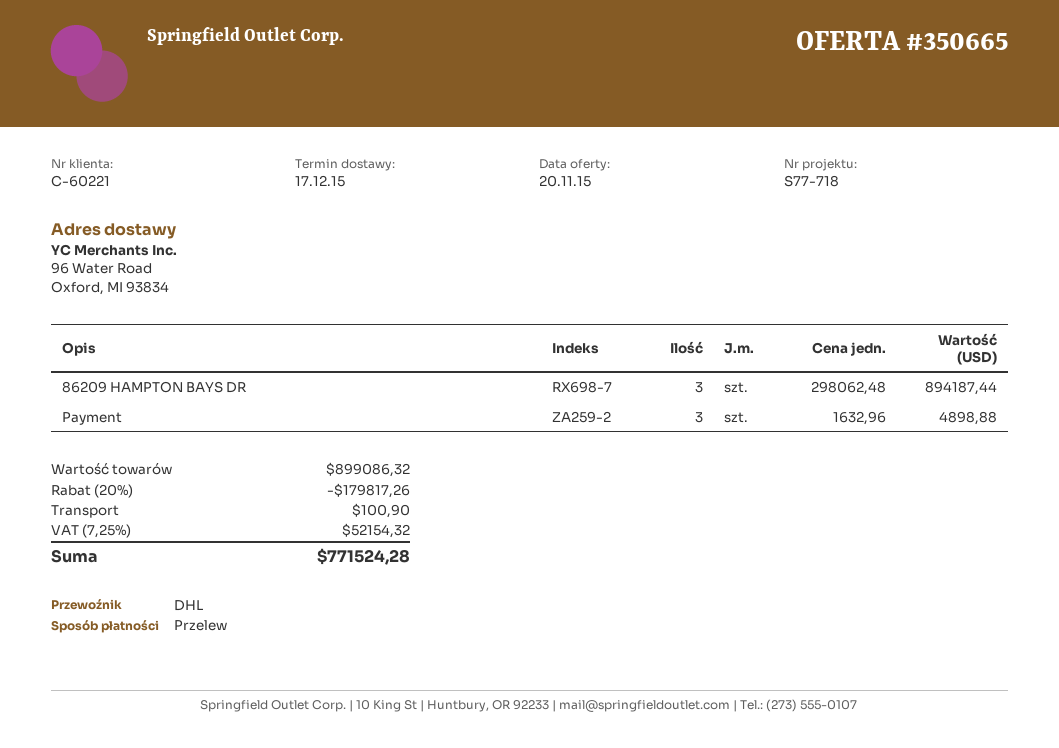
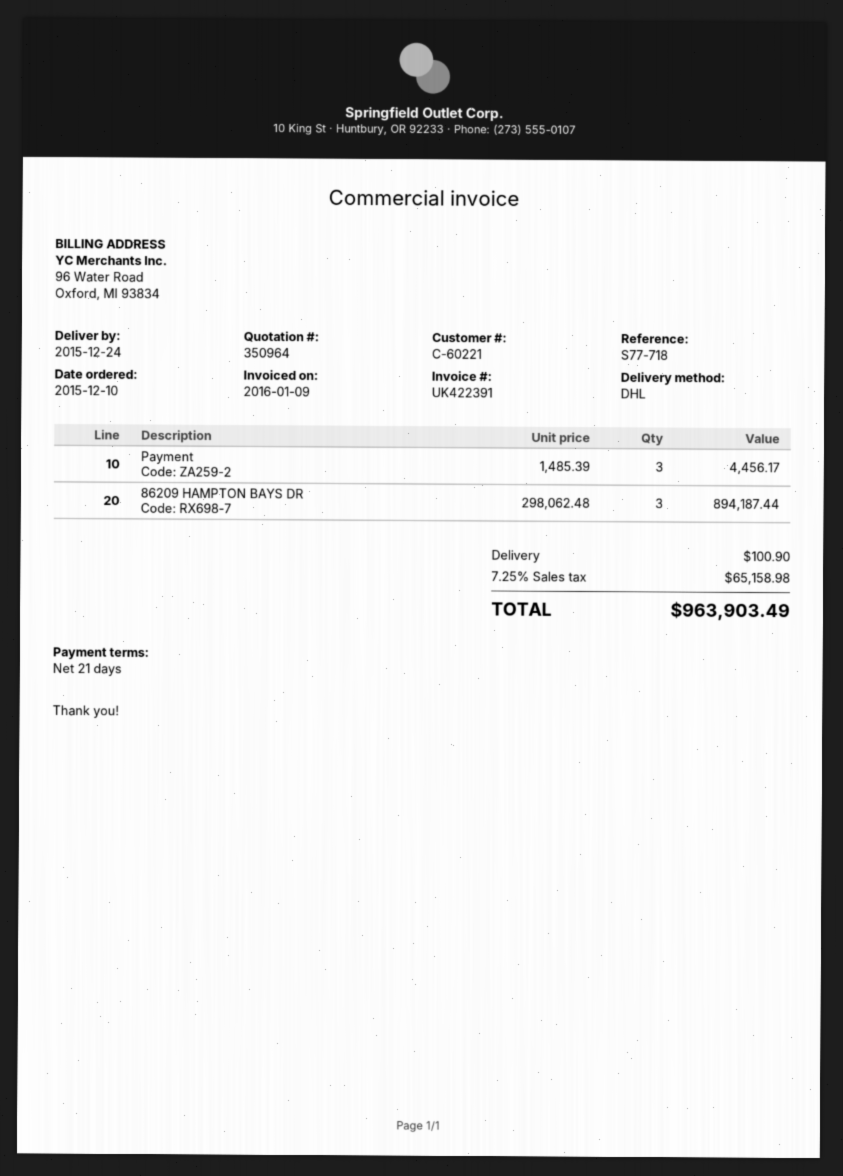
quote number: 350665 -> 350964
delivery date: 2015-12-17 -> 2015-12-24
Payment: 3 x 1632.96 = 4898.88 -> 3 x 1485.39 = 4456.17
discount: 20% = 179817.26 -> none
tax: 7.25% = 52154.32 -> 7.25% = 65158.98
total: 771524.28 -> 963903.49

